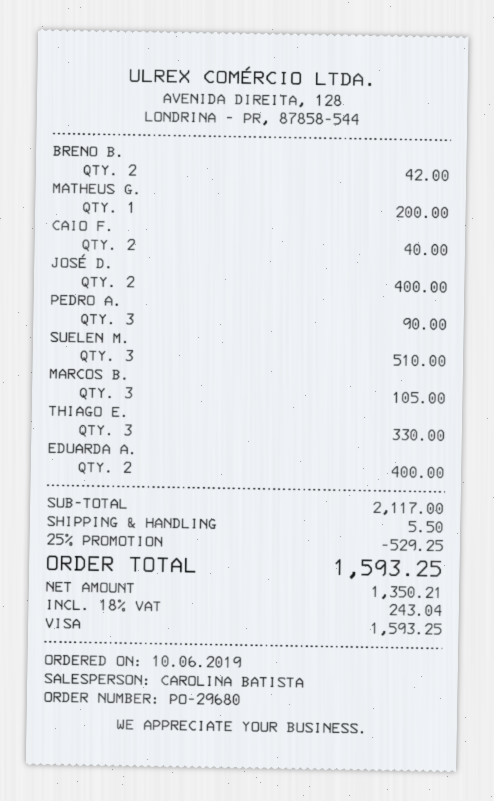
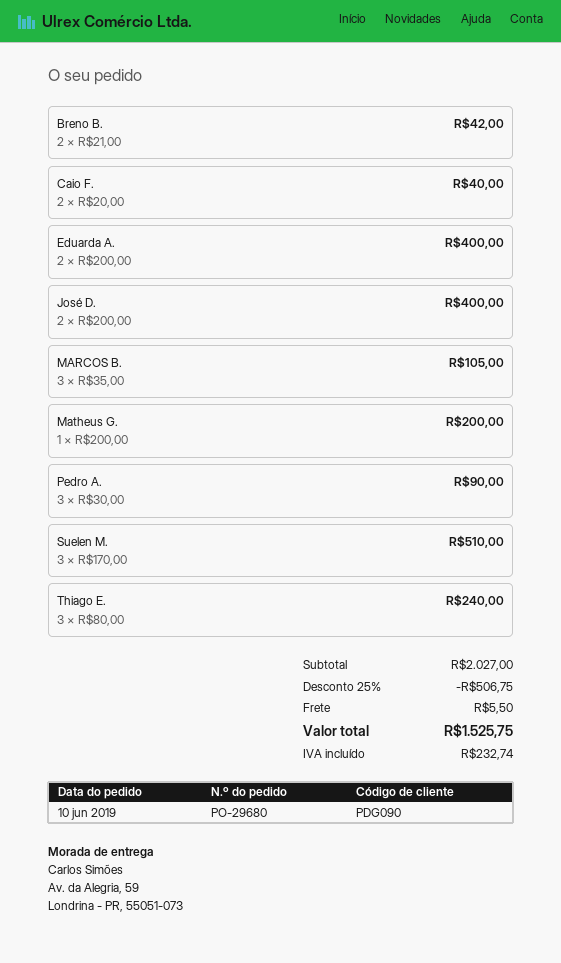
THIAGO E.: 3 for 330.00 -> 3 for 240.00
subtotal: 2117.00 -> 2027.00
discount: 25% = 529.25 -> 25% = 506.75
tax: 243.04 -> 232.74
total: 1593.25 -> 1525.75

